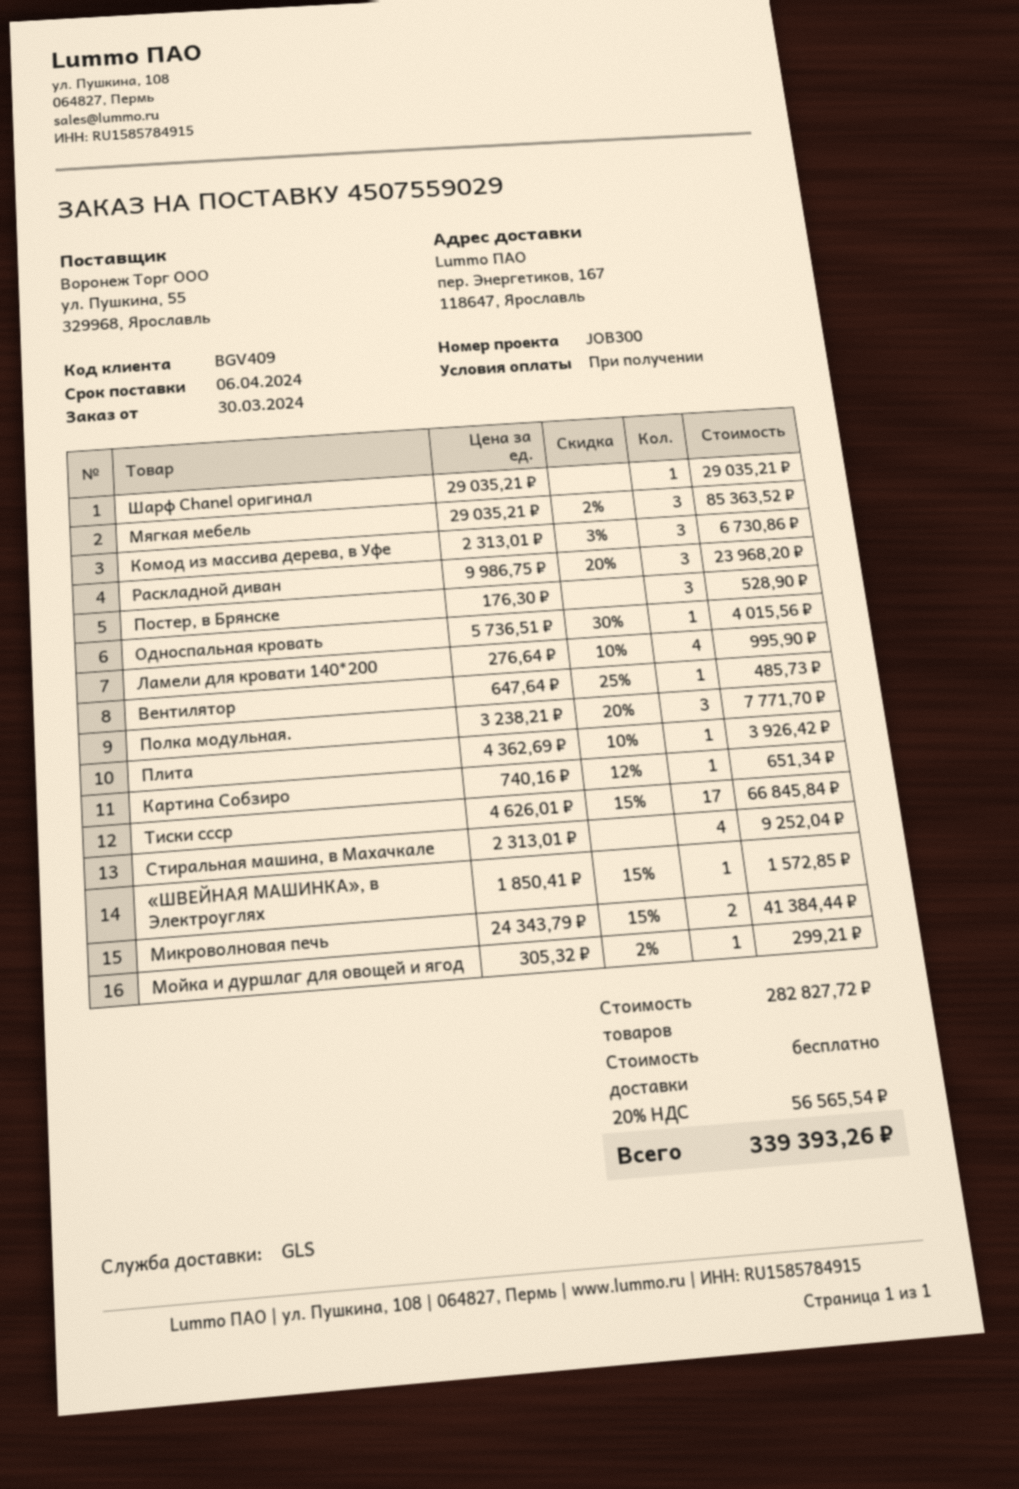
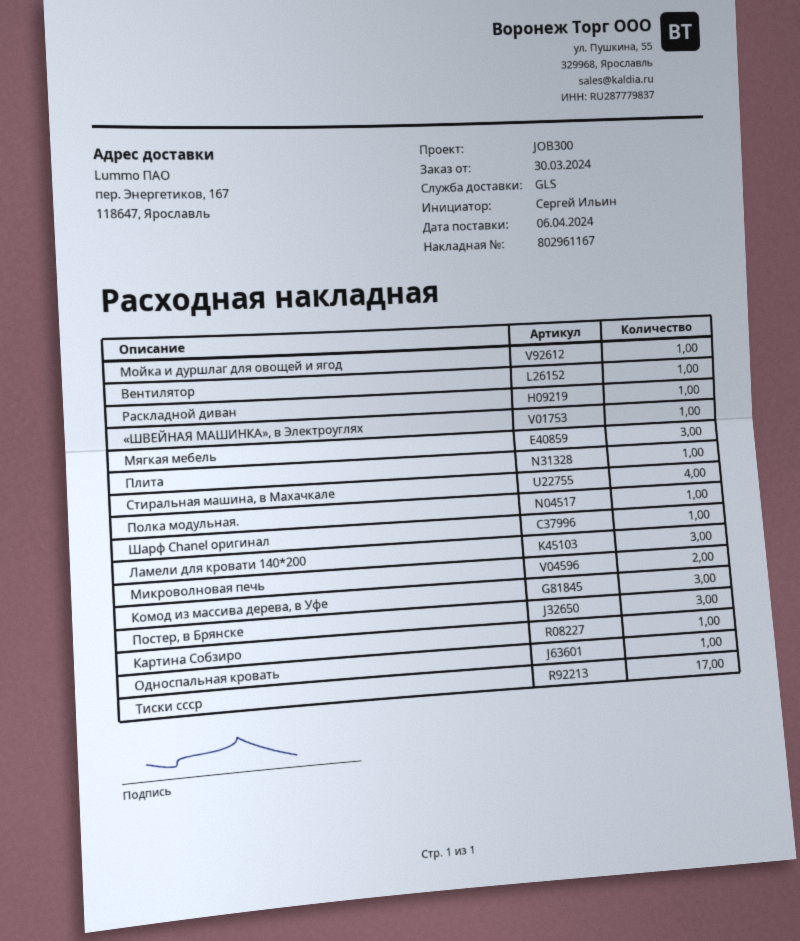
Раскладной диван: 3 -> 1
Ламели для кровати 140*200: 4 -> 3
Полка модульная.: 3 -> 1

